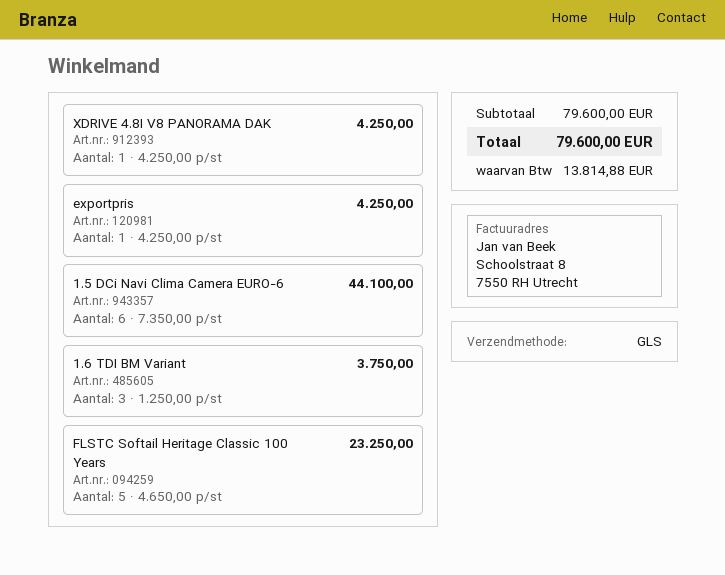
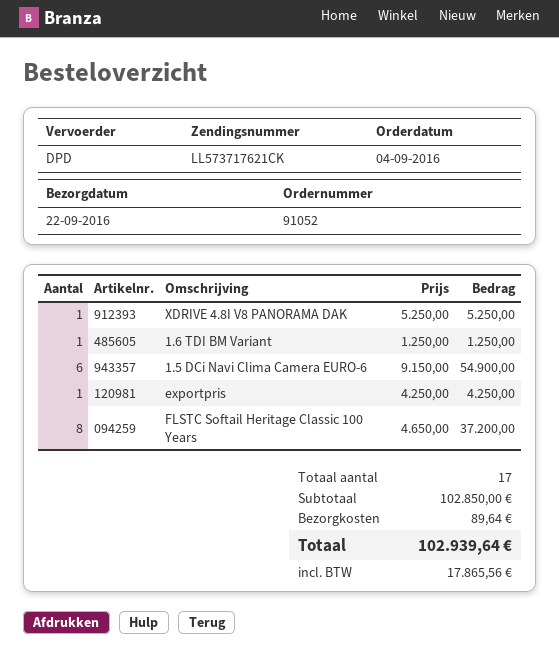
shipping method: GLS -> DPD
XDRIVE 4.8I V8 PANORAMA DAK: 1 x 4250.00 = 4250.00 -> 1 x 5250.00 = 5250.00
1.5 DCi Navi Clima Camera EURO-6: 6 x 7350.00 = 44100.00 -> 6 x 9150.00 = 54900.00
1.6 TDI BM Variant: 3 x 1250.00 = 3750.00 -> 1 x 1250.00 = 1250.00
FLSTC Softail Heritage Classic 100 Years: 5 x 4650.00 = 23250.00 -> 8 x 4650.00 = 37200.00
subtotal: 79600.00 -> 102850.00
shipping: none -> 89.64
tax: 13814.88 -> 17865.56
total: 79600.00 -> 102939.64

